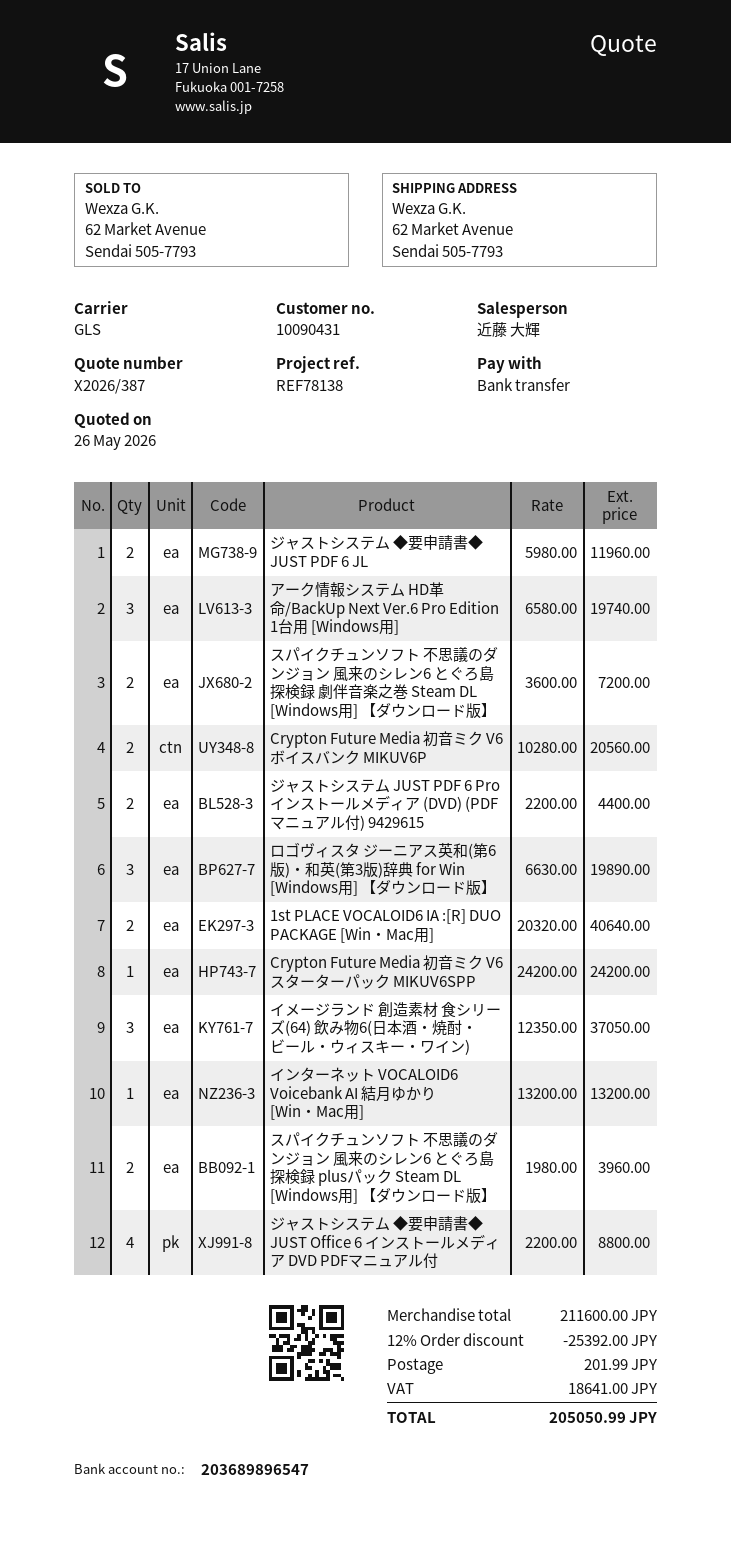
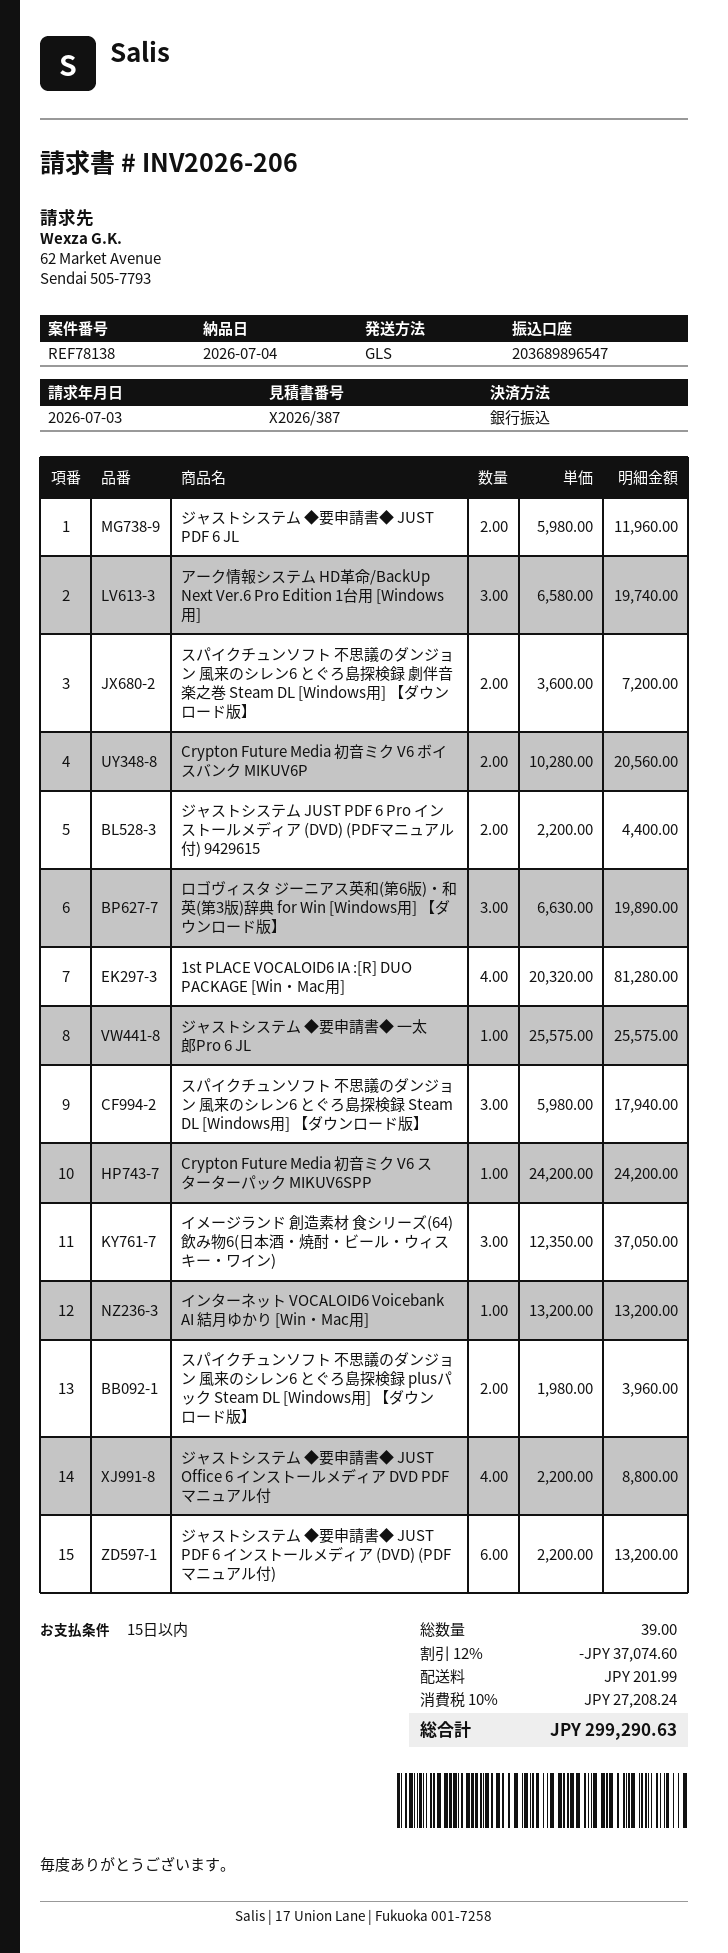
1st PLACE VOCALOID6 IA :[R] DUO PACKAGE [Win・Mac用]: 2 x 20320.00 = 40640.00 -> 4 x 20320.00 = 81280.00
ジャストシステム ◆要申請書◆ 一太郎Pro 6 JL: none -> 1 x 25575.00 = 25575.00
スパイクチュンソフト 不思議のダンジョン 風来のシレン6 とぐろ島探検録 Steam DL [Windows用] 【ダウンロード版】: none -> 3 x 5980.00 = 17940.00
ジャストシステム ◆要申請書◆ JUST PDF 6 インストールメディア (DVD) (PDFマニュアル付): none -> 6 x 2200.00 = 13200.00
discount: 12% = 25392.00 -> 12% = 37074.60
tax: 18641.00 -> 27208.24
total: 205050.99 -> 299290.63

